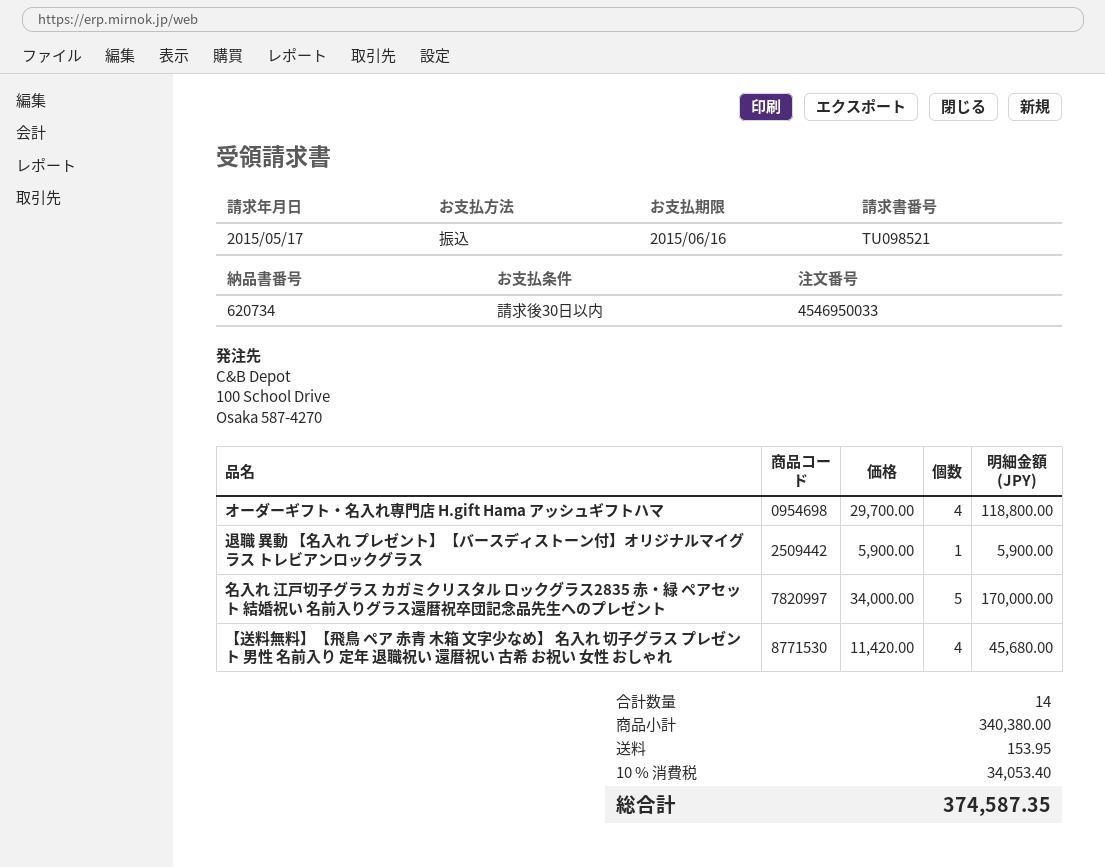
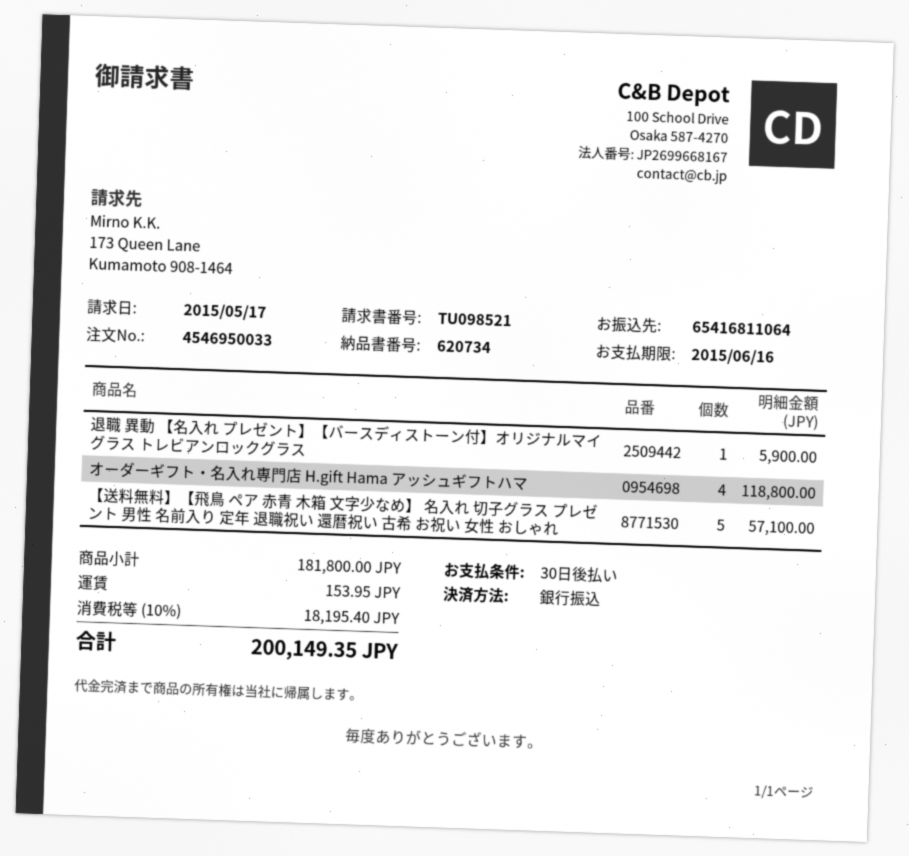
名入れ 江戸切子グラス カガミクリスタル ロックグラス2835 赤・緑 ペアセット 結婚祝い 名前入りグラス還暦祝卒団記念品先生へのプレゼント: 5 for 170000.00 -> none
【送料無料】【飛鳥 ペア 赤青 木箱 文字少なめ】 名入れ 切子グラス プレゼント 男性 名前入り 定年 退職祝い 還暦祝い 古希 お祝い 女性 おしゃれ: 4 for 45680.00 -> 5 for 57100.00
subtotal: 340380.00 -> 181800.00
tax: 10% = 34053.40 -> 10% = 18195.40
total: 374587.35 -> 200149.35

